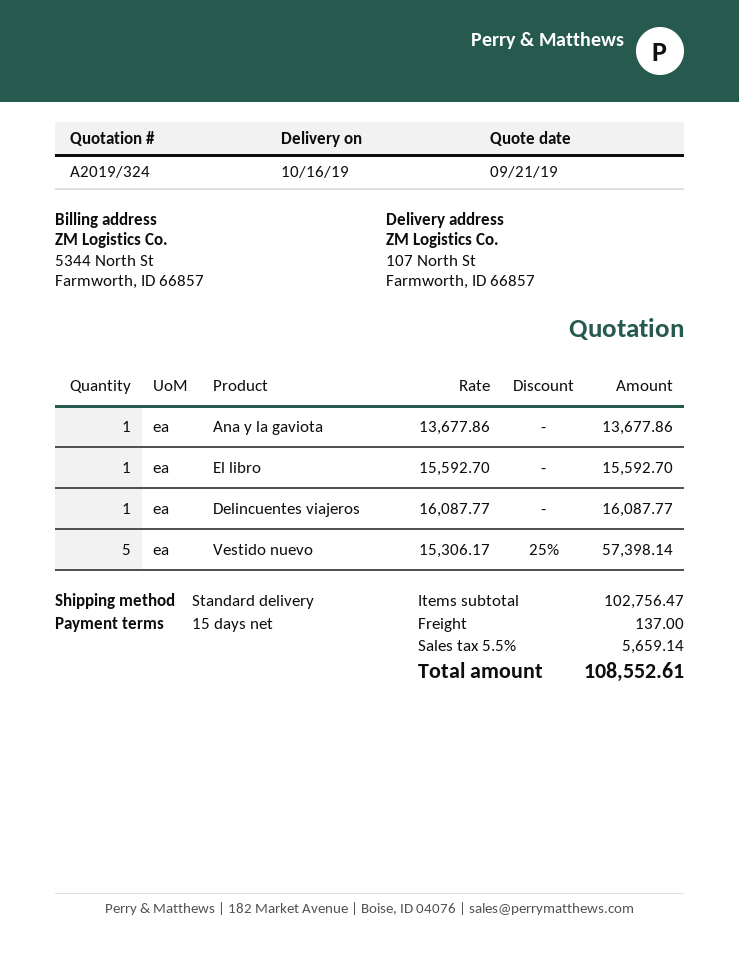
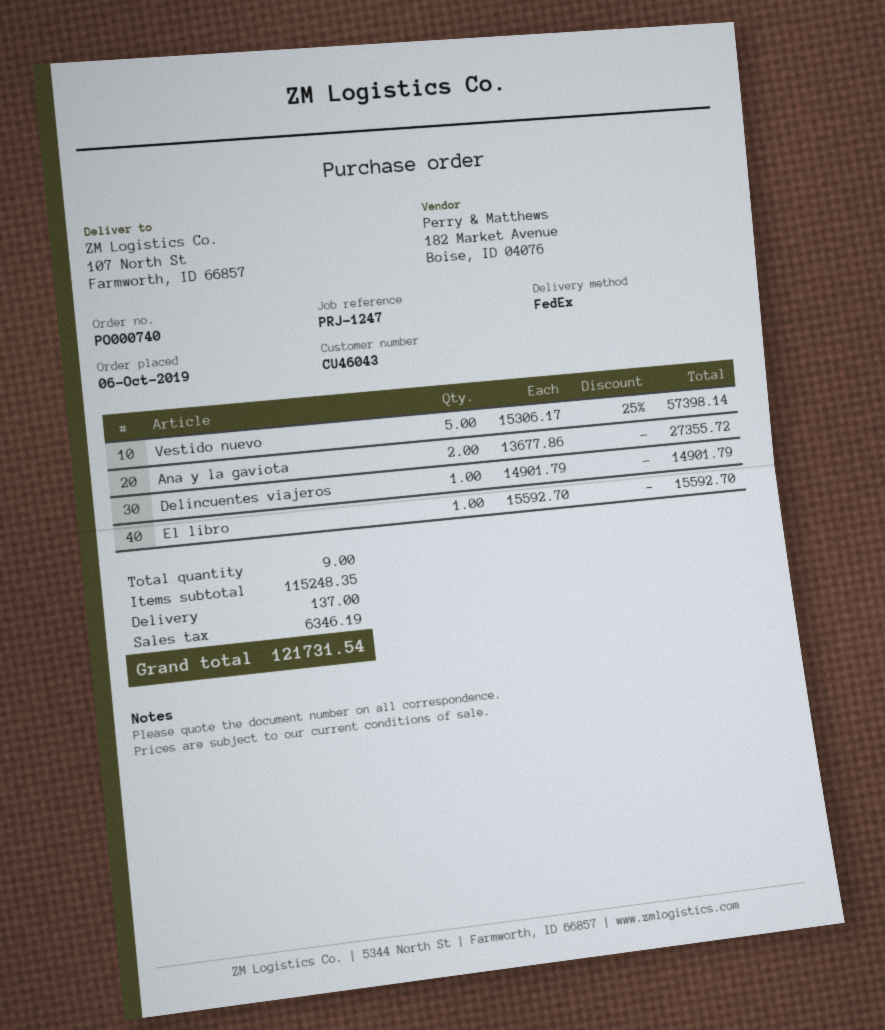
shipping method: standard -> FedEx
Ana y la gaviota: 1 x 13677.86 = 13677.86 -> 2 x 13677.86 = 27355.72
Delincuentes viajeros: 1 x 16087.77 = 16087.77 -> 1 x 14901.79 = 14901.79
subtotal: 102756.47 -> 115248.35
tax: 5659.14 -> 6346.19
total: 108552.61 -> 121731.54

